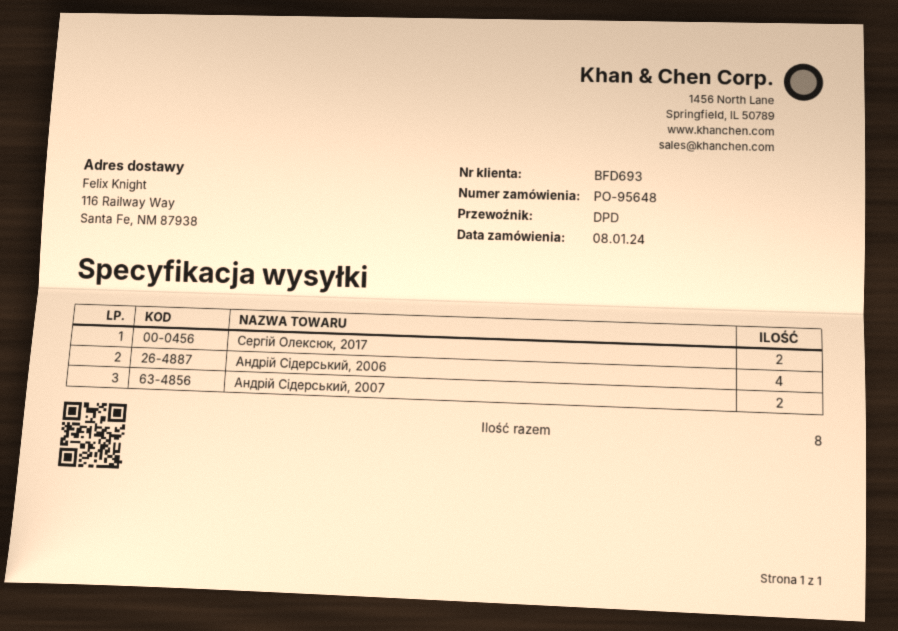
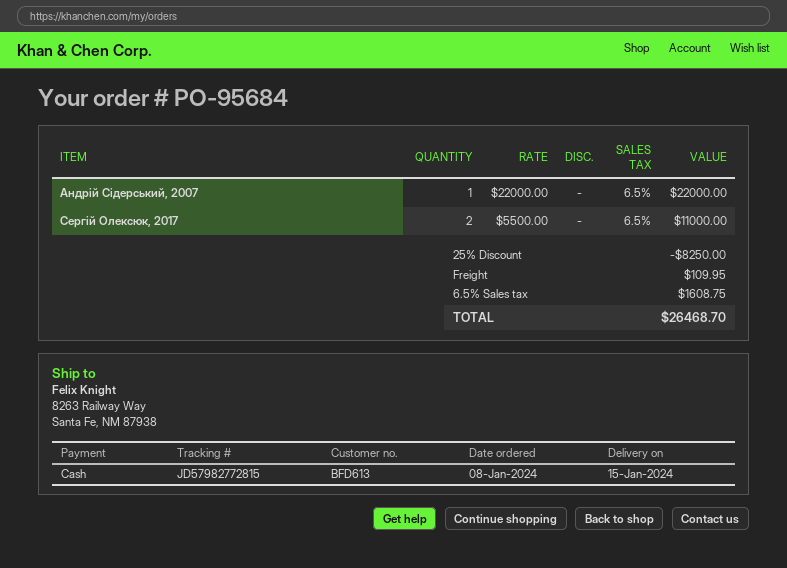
order number: PO-95648 -> PO-95684
customer number: BFD693 -> BFD613
ship to: 116 Railway Way, Santa Fe, NM 87938 -> 8263 Railway Way, Santa Fe, NM 87938
Андрій Сідерський, 2006: 4 -> none
Андрій Сідерський, 2007: 2 -> 1

